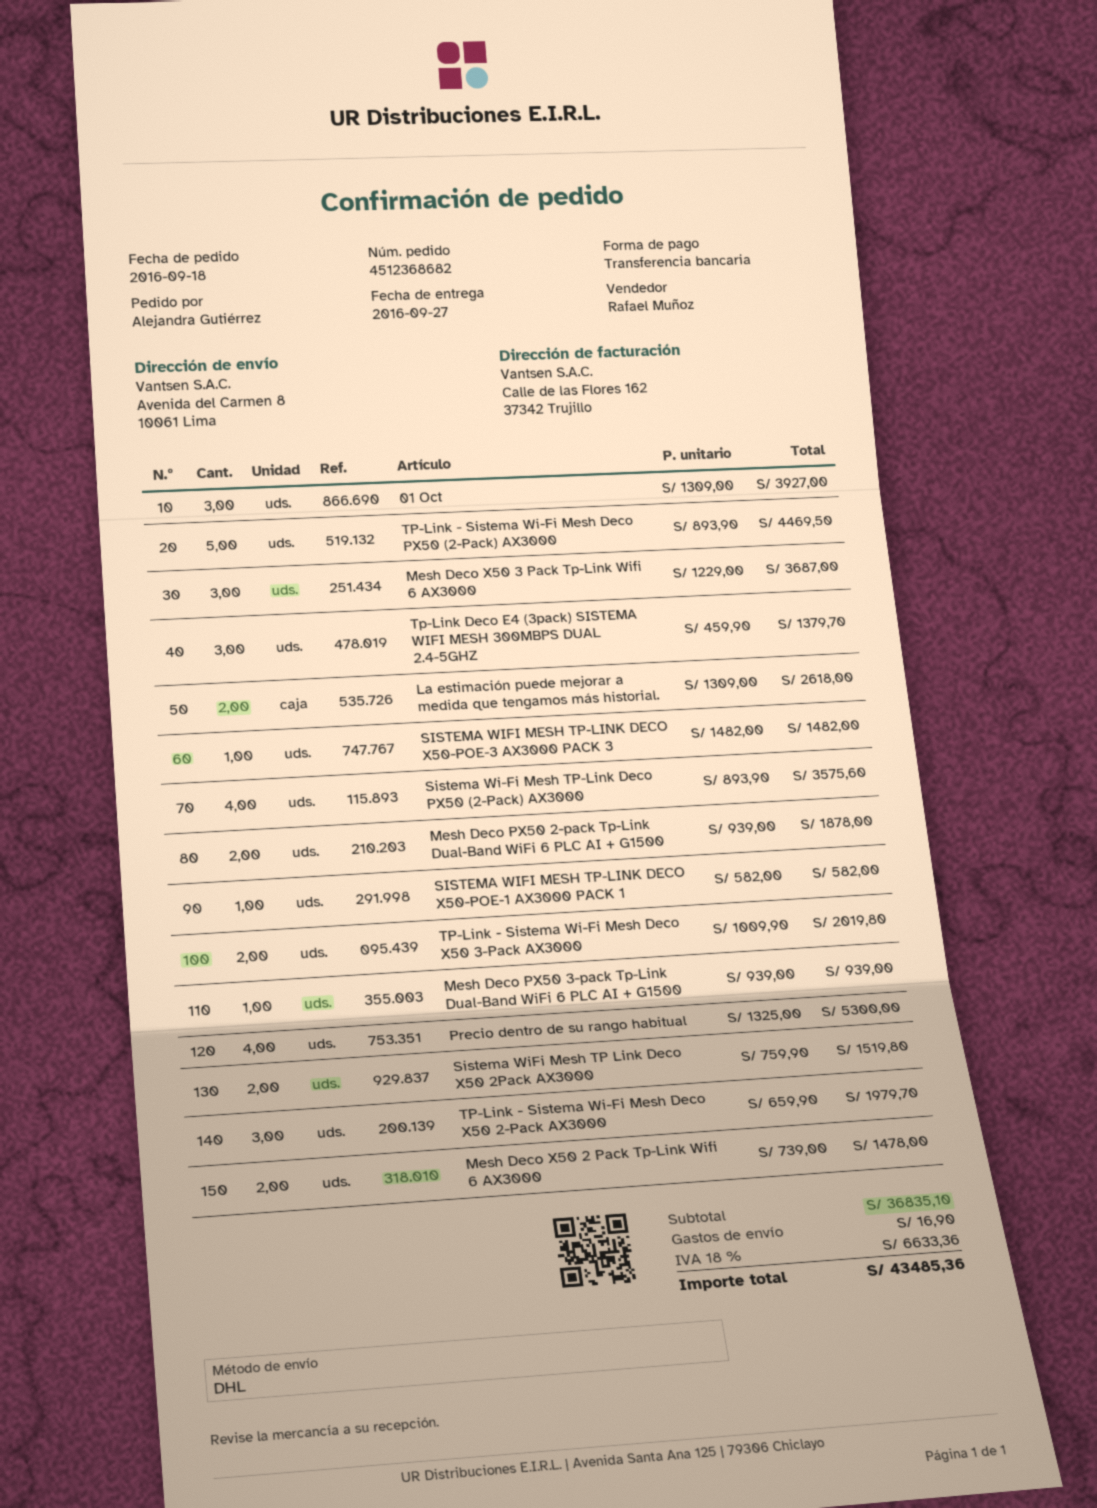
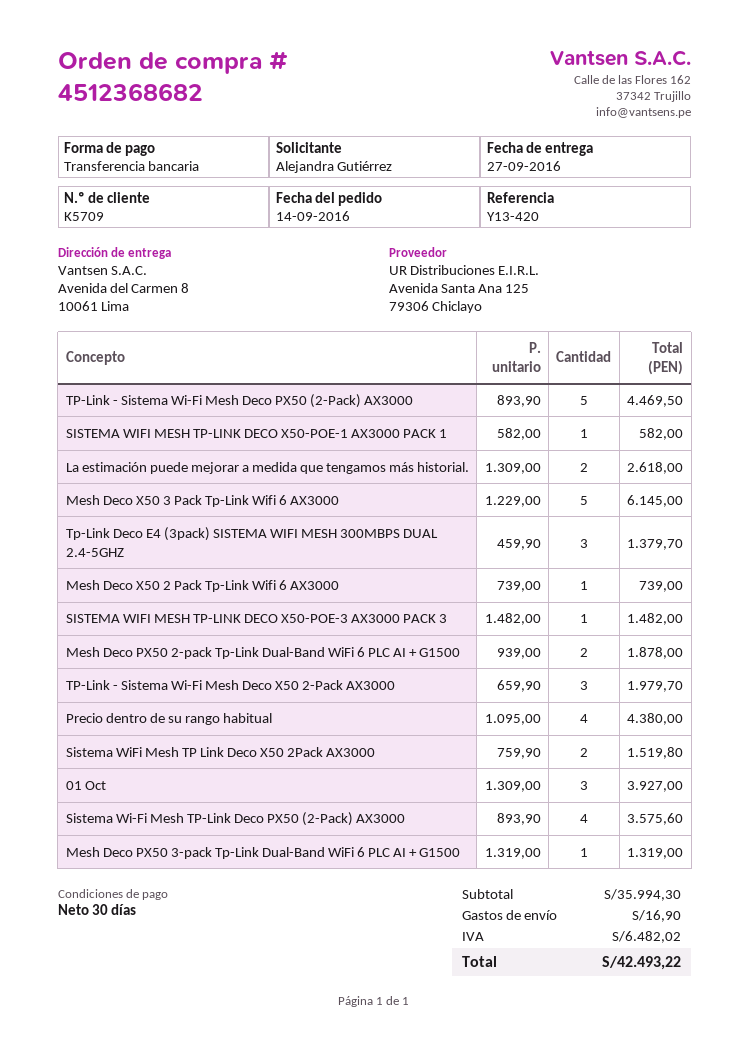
order date: 2016-09-18 -> 2016-09-14
Mesh Deco X50 3 Pack Tp-Link Wifi 6 AX3000: 3 x 1229.00 = 3687.00 -> 5 x 1229.00 = 6145.00
TP-Link - Sistema Wi-Fi Mesh Deco X50 3-Pack AX3000: 2 x 1009.90 = 2019.80 -> none
Mesh Deco PX50 3-pack Tp-Link Dual-Band WiFi 6 PLC AI + G1500: 1 x 939.00 = 939.00 -> 1 x 1319.00 = 1319.00
Precio dentro de su rango habitual: 4 x 1325.00 = 5300.00 -> 4 x 1095.00 = 4380.00
Mesh Deco X50 2 Pack Tp-Link Wifi 6 AX3000: 2 x 739.00 = 1478.00 -> 1 x 739.00 = 739.00
subtotal: 36835.10 -> 35994.30
tax: 6633.36 -> 6482.02
total: 43485.36 -> 42493.22

